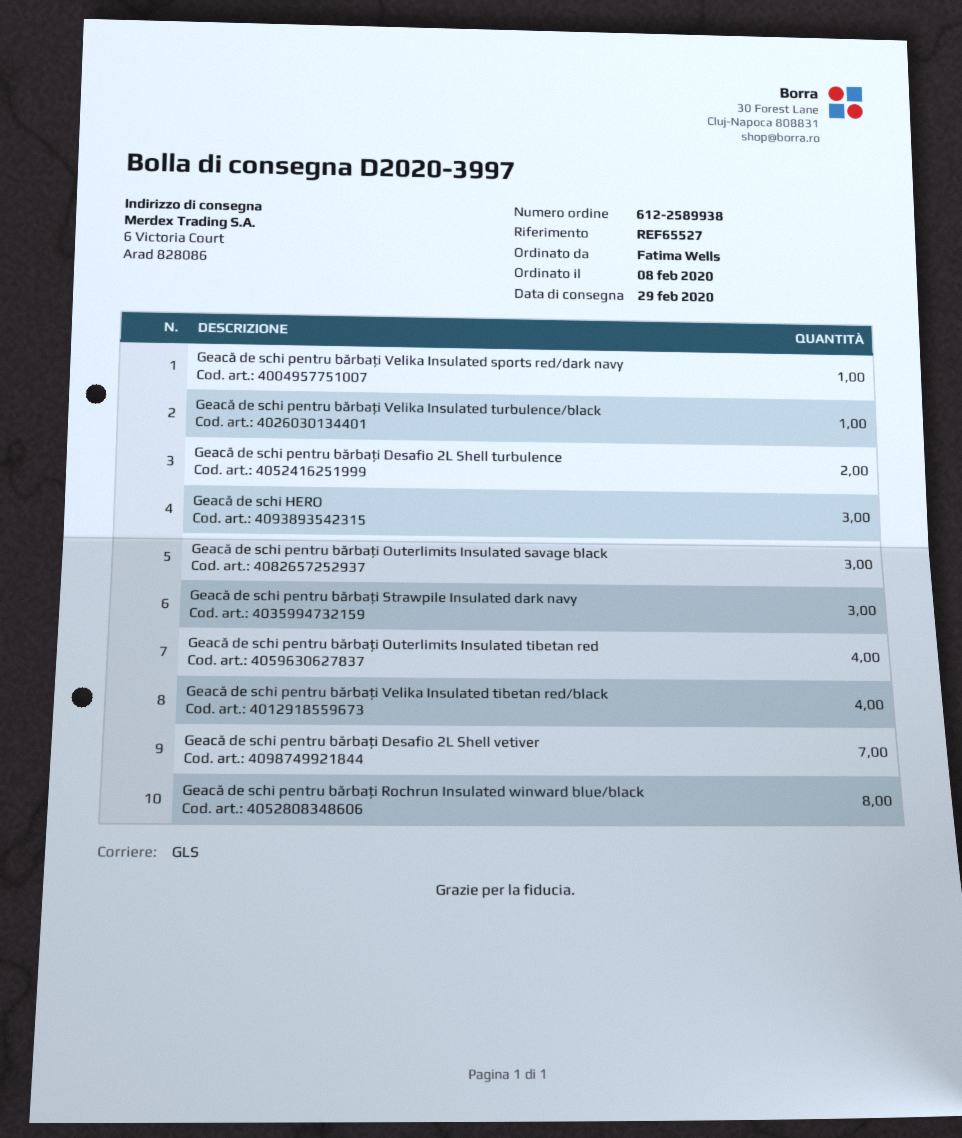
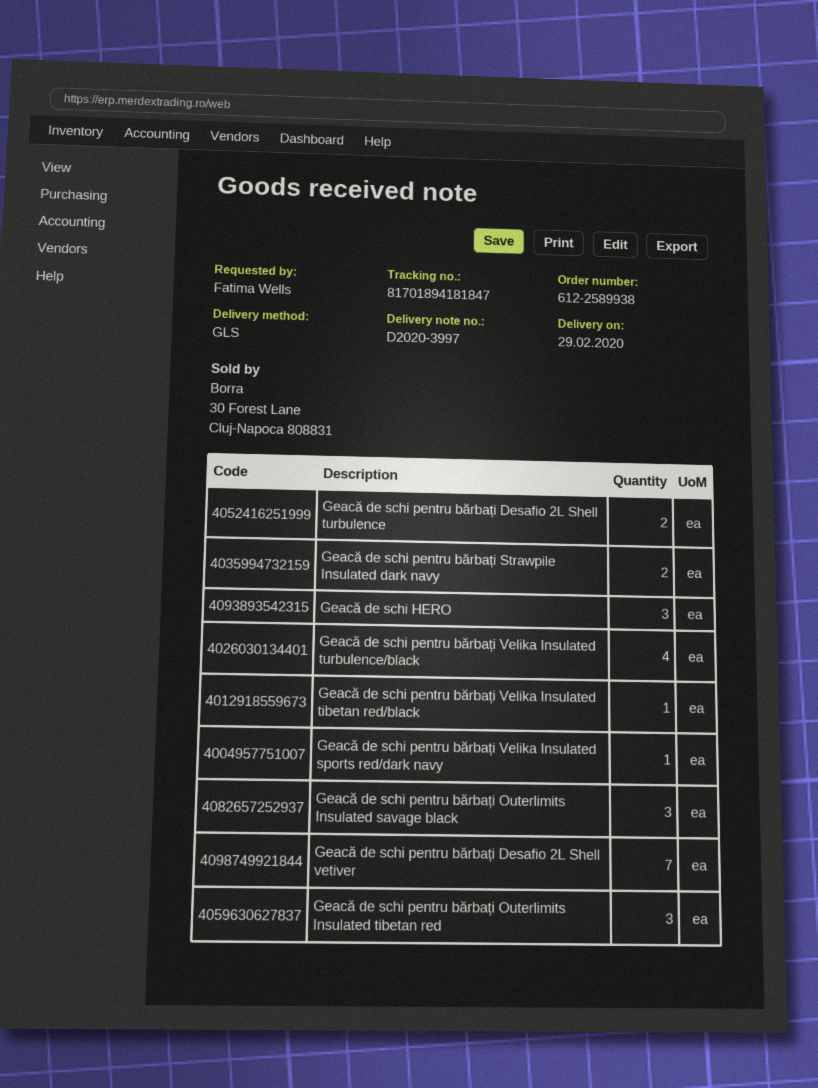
Geacă de schi pentru bărbați Velika Insulated turbulence/black: 1 -> 4
Geacă de schi pentru bărbați Strawpile Insulated dark navy: 3 -> 2
Geacă de schi pentru bărbați Outerlimits Insulated tibetan red: 4 -> 3
Geacă de schi pentru bărbați Velika Insulated tibetan red/black: 4 -> 1
Geacă de schi pentru bărbați Rochrun Insulated winward blue/black: 8 -> none

